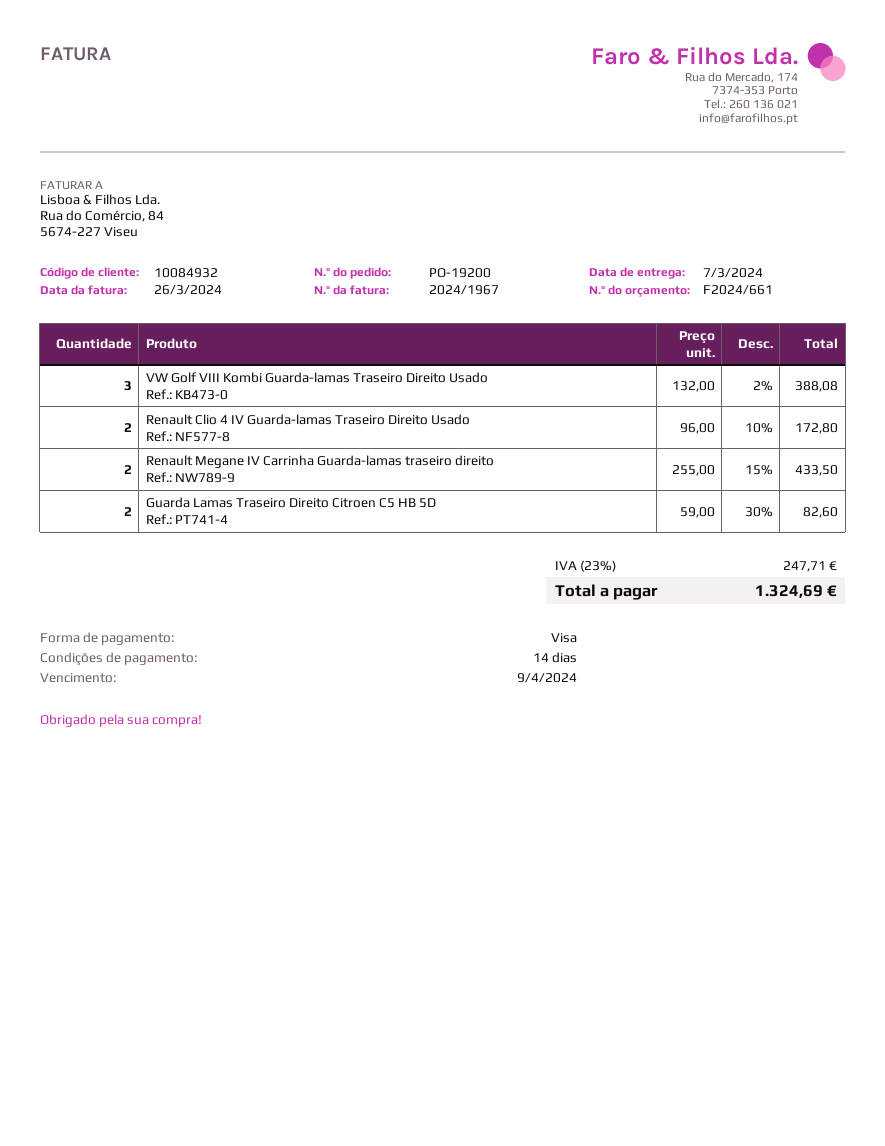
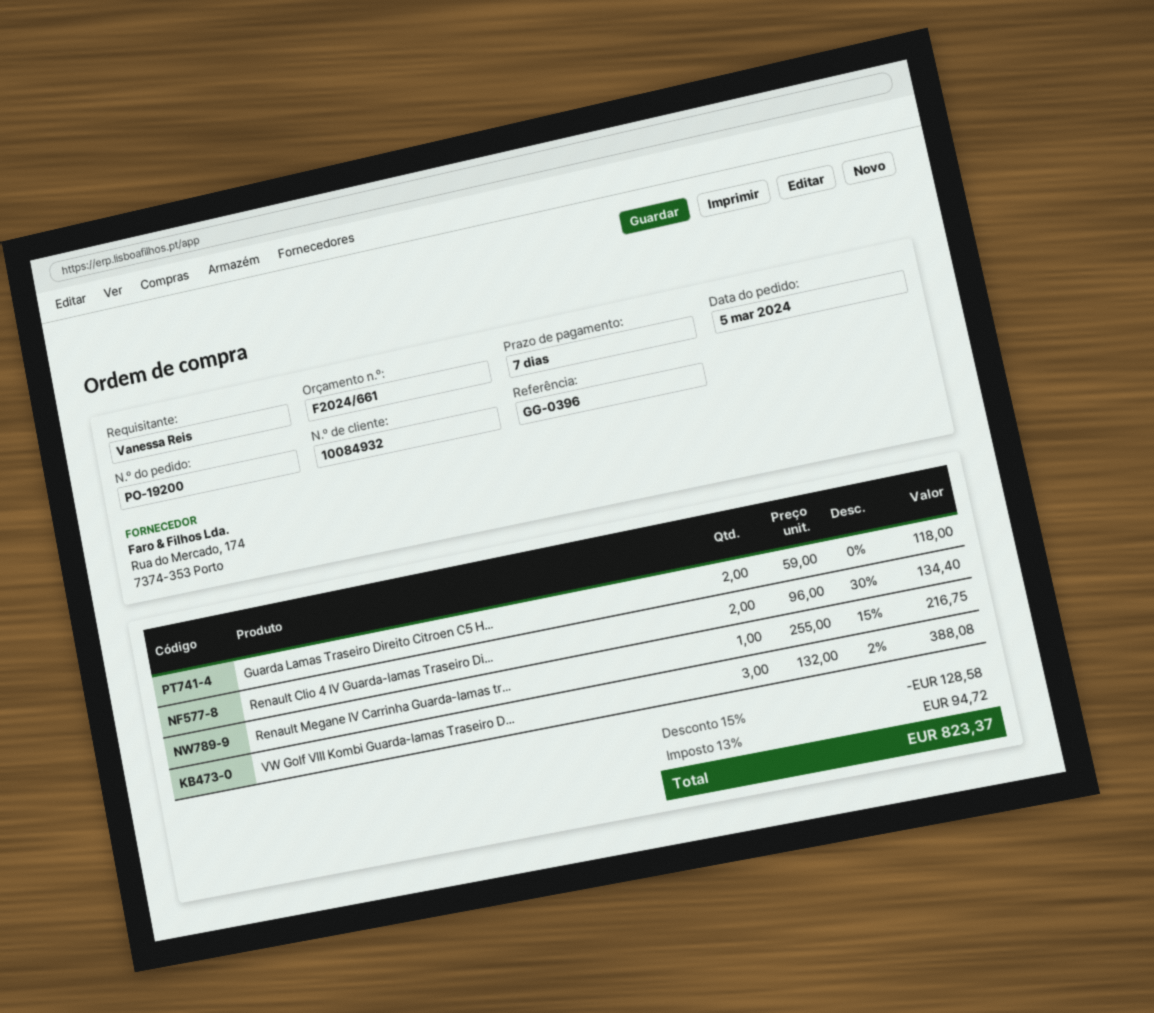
payment terms: 14 days -> 7 days
Renault Clio 4 IV Guarda-lamas Traseiro Direito Usado: 2 x 96.00 - 10% = 172.80 -> 2 x 96.00 - 30% = 134.40
Renault Megane IV Carrinha Guarda-lamas traseiro direito: 2 x 255.00 - 15% = 433.50 -> 1 x 255.00 - 15% = 216.75
Guarda Lamas Traseiro Direito Citroen C5 HB 5D: 2 x 59.00 - 30% = 82.60 -> 2 x 59.00 = 118.00
discount: none -> 15% = 128.58
tax: 23% = 247.71 -> 13% = 94.72
total: 1324.69 -> 823.37

